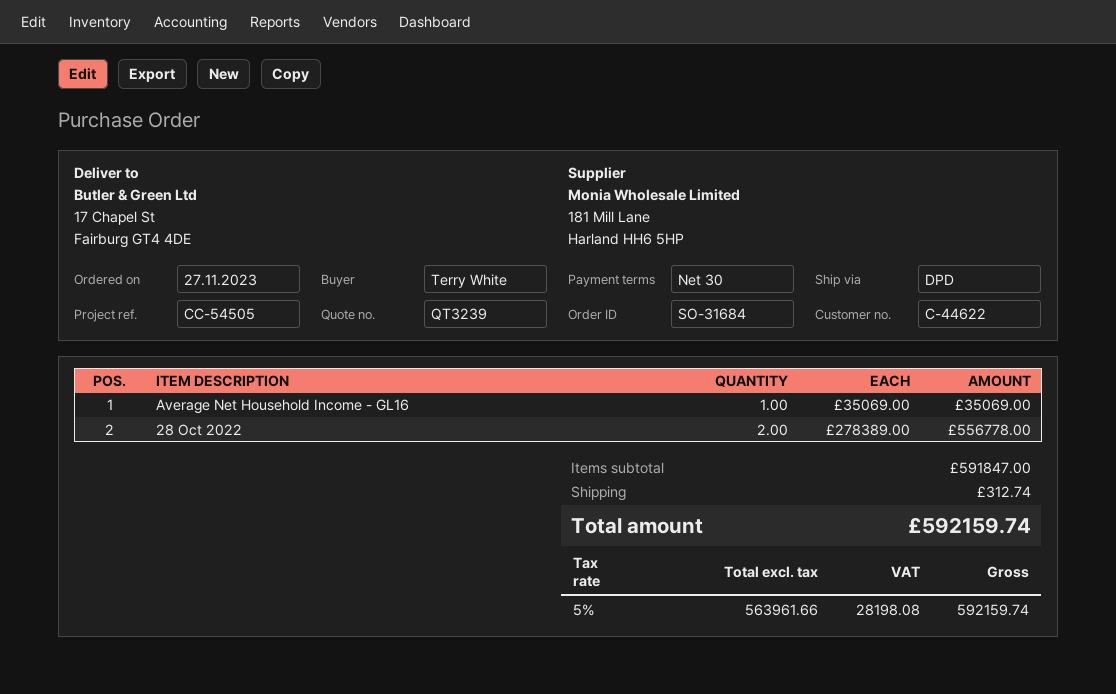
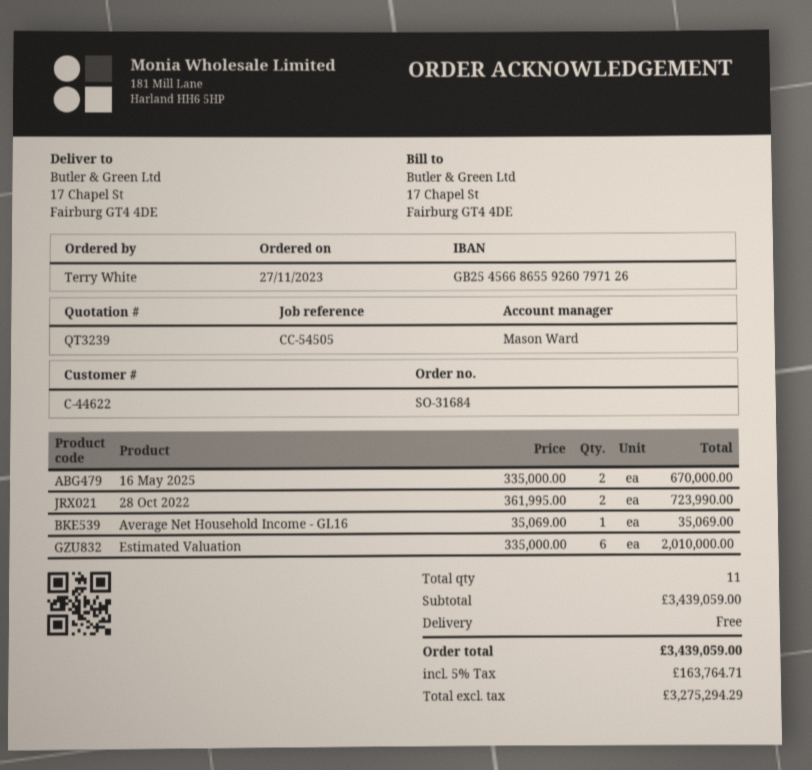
28 Oct 2022: 2 x 278389.00 = 556778.00 -> 2 x 361995.00 = 723990.00
16 May 2025: none -> 2 x 335000.00 = 670000.00
Estimated Valuation: none -> 6 x 335000.00 = 2010000.00
subtotal: 591847.00 -> 3439059.00
shipping: 312.74 -> 0.00
net: 563961.66 -> 3275294.29
tax: 5% = 28198.08 -> 5% = 163764.71
total: 592159.74 -> 3439059.00

